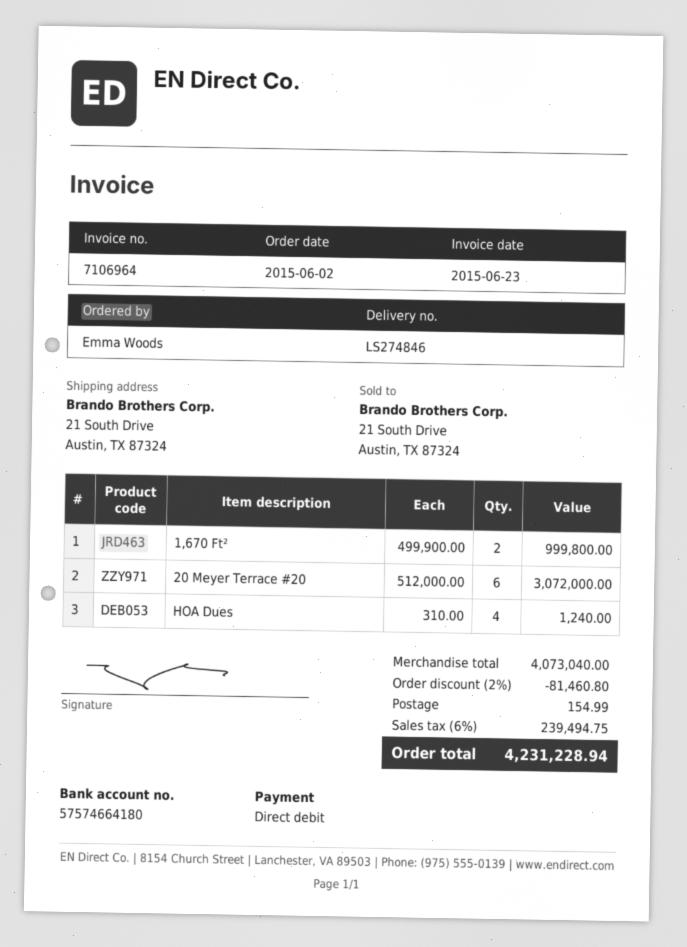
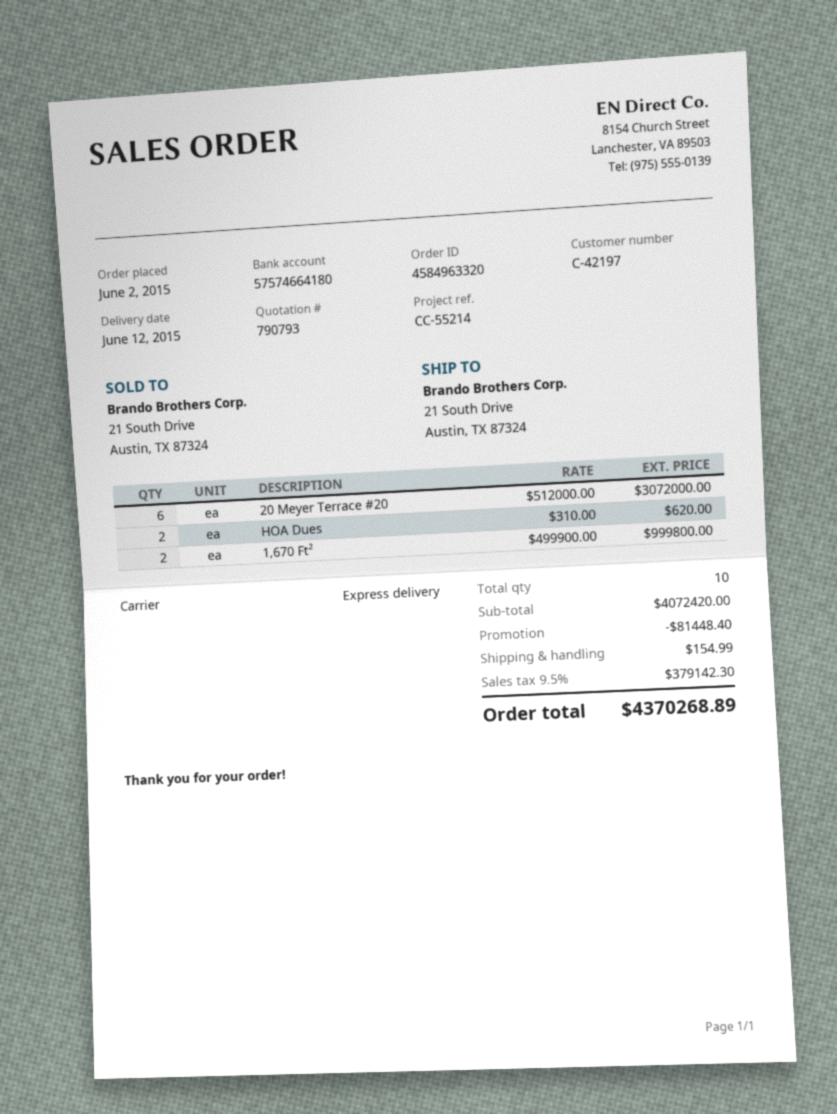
HOA Dues: 4 x 310.00 = 1240.00 -> 2 x 310.00 = 620.00
subtotal: 4073040.00 -> 4072420.00
discount: 81460.80 -> 81448.40
tax: 6% = 239494.75 -> 9.5% = 379142.30
total: 4231228.94 -> 4370268.89

